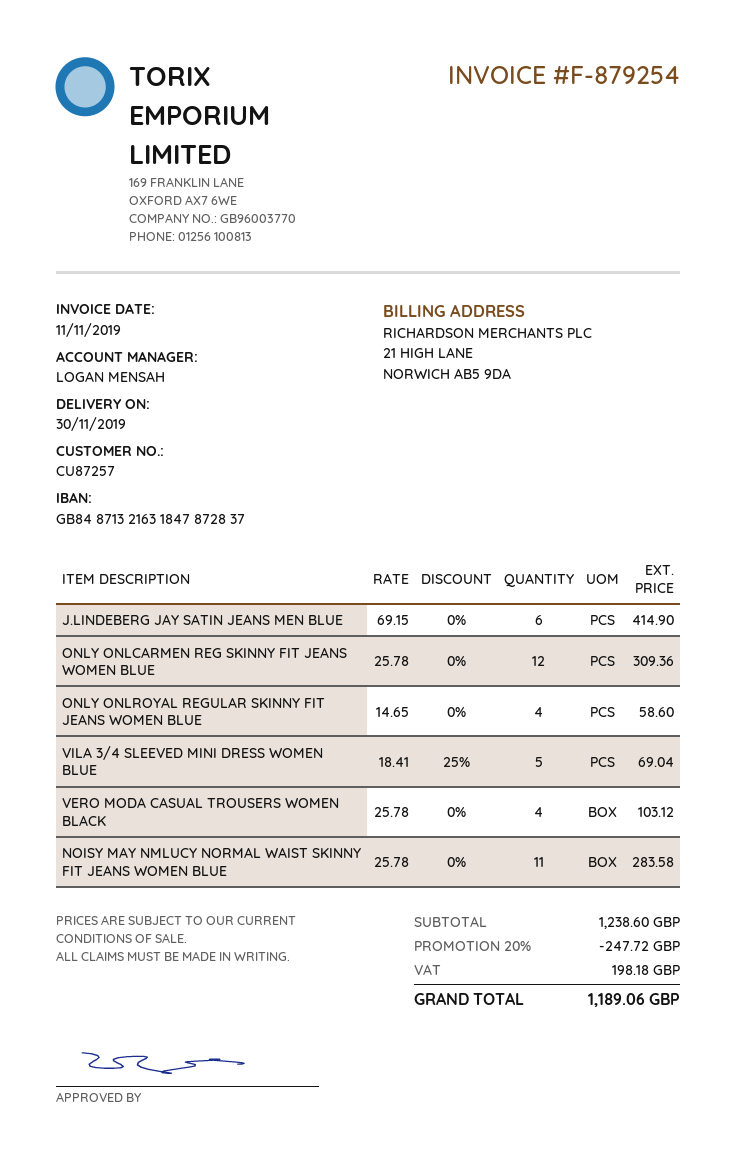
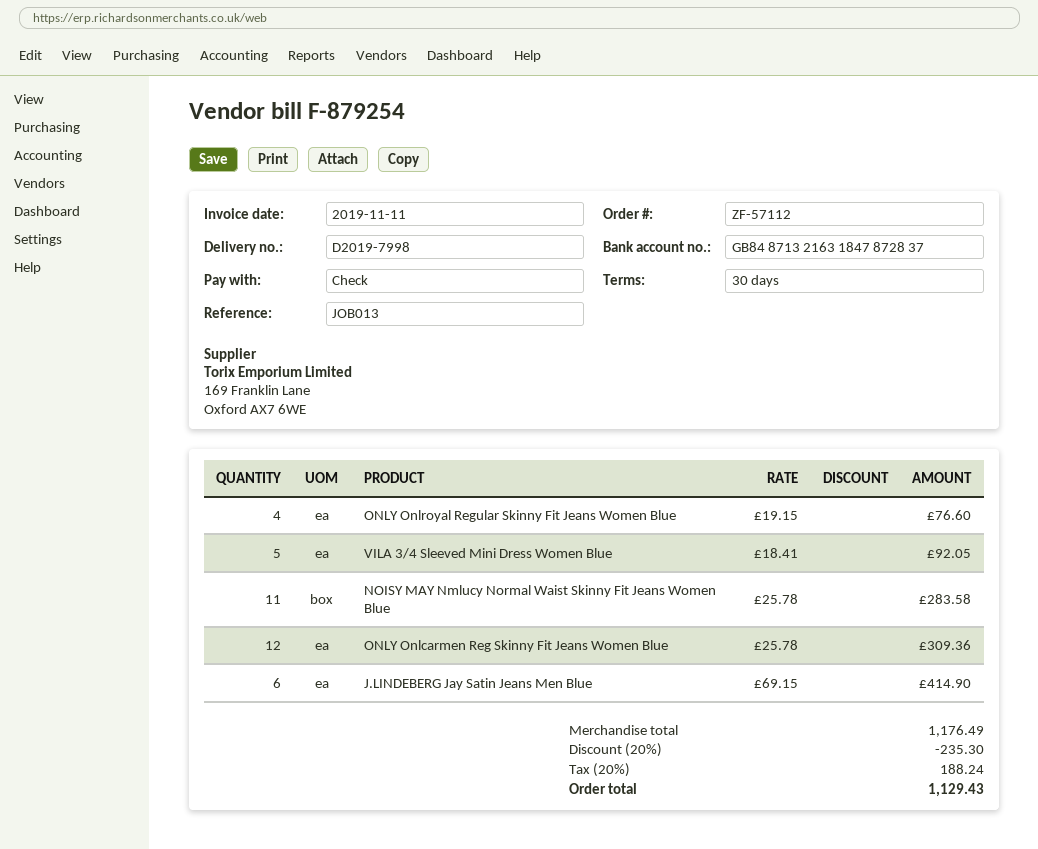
ONLY ONLROYAL REGULAR SKINNY FIT JEANS WOMEN BLUE: 4 x 14.65 = 58.60 -> 4 x 19.15 = 76.60
VILA 3/4 SLEEVED MINI DRESS WOMEN BLUE: 5 x 18.41 - 25% = 69.04 -> 5 x 18.41 = 92.05
VERO MODA CASUAL TROUSERS WOMEN BLACK: 4 x 25.78 = 103.12 -> none
subtotal: 1238.60 -> 1176.49
discount: 20% = 247.72 -> 20% = 235.30
tax: 198.18 -> 188.24
total: 1189.06 -> 1129.43

